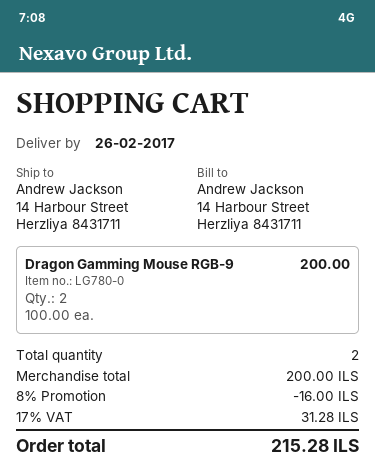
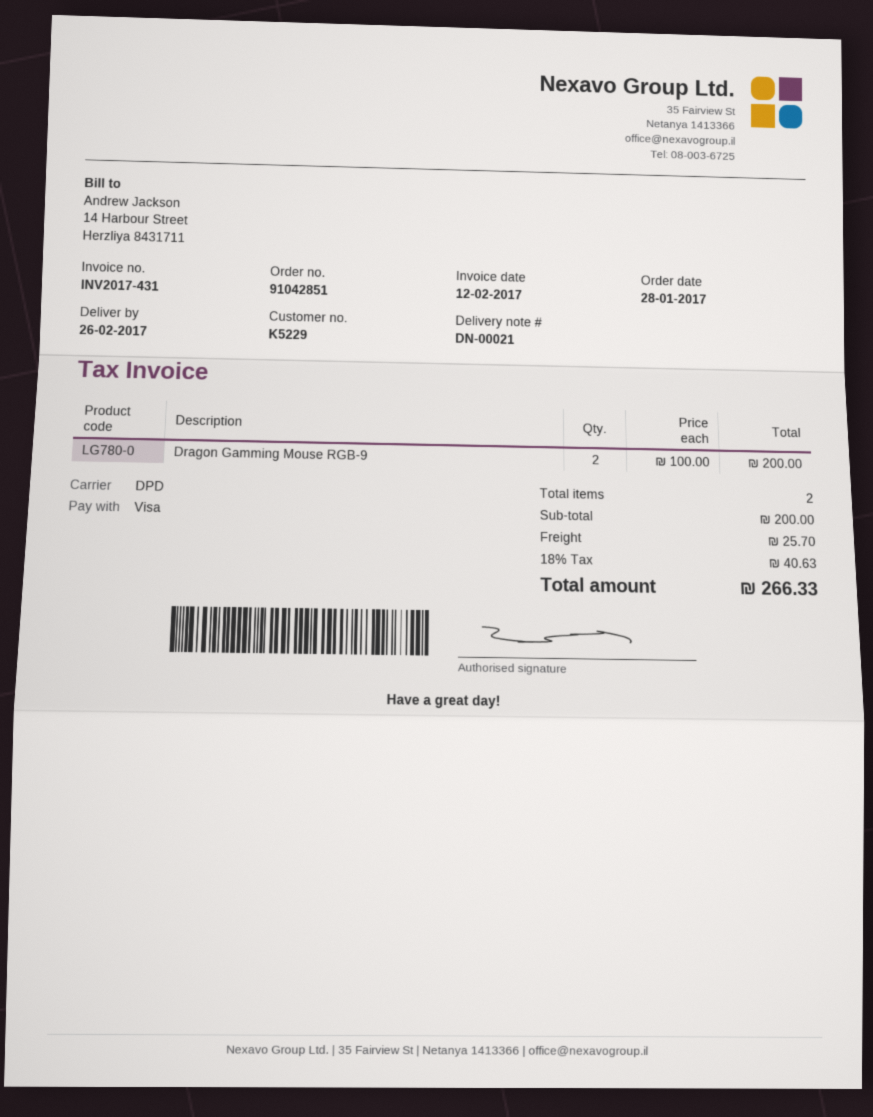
discount: 8% = 16.00 -> none
shipping: none -> 25.70
tax: 17% = 31.28 -> 18% = 40.63
total: 215.28 -> 266.33

